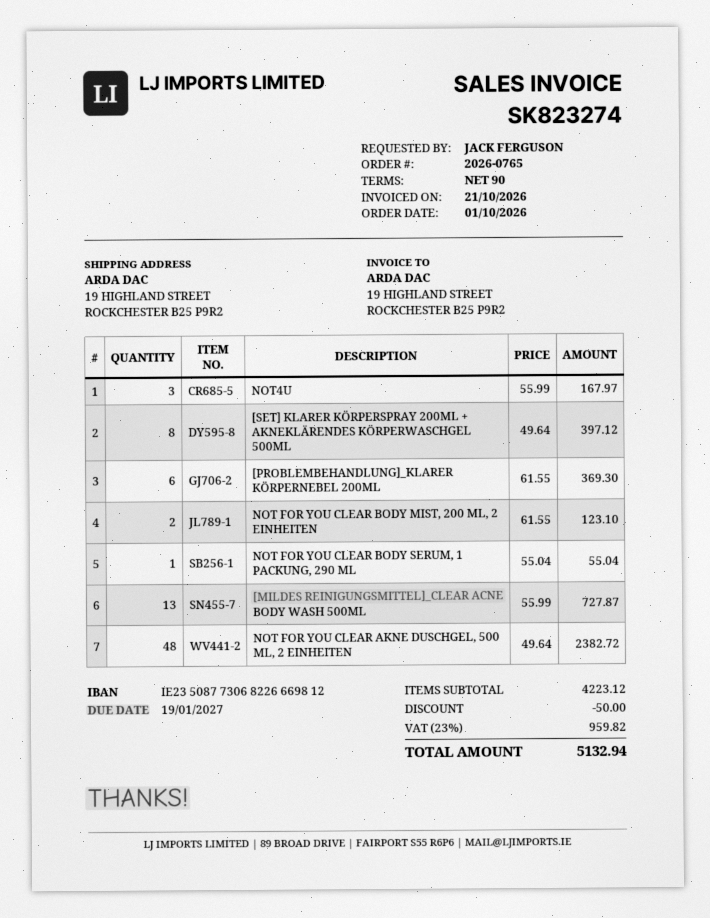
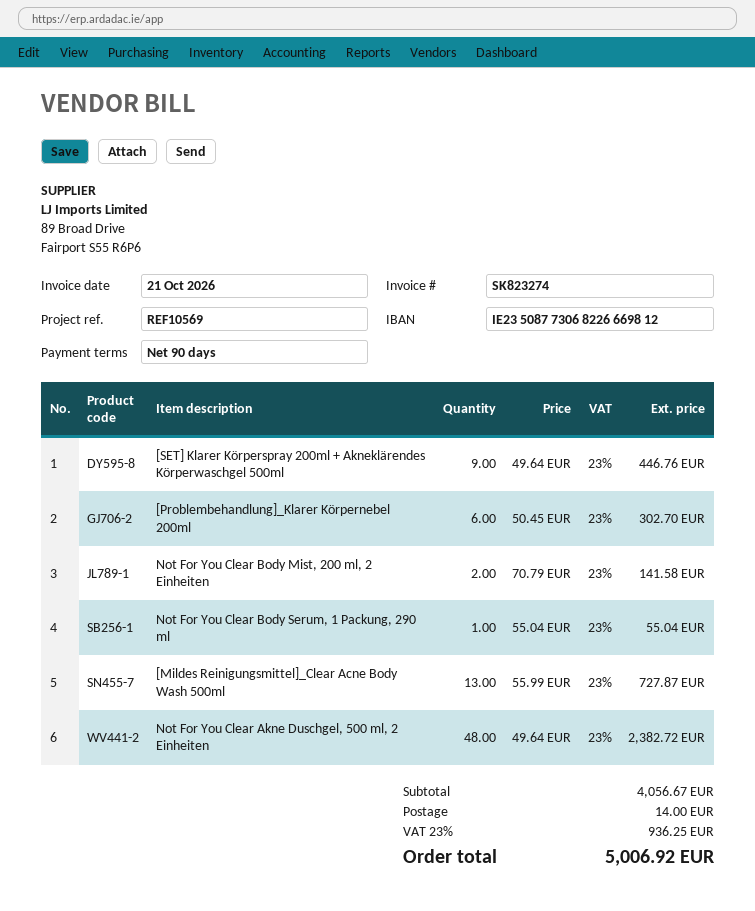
NOT4U: 3 x 55.99 = 167.97 -> none
[SET] KLARER KÖRPERSPRAY 200ML + AKNEKLÄRENDES KÖRPERWASCHGEL 500ML: 8 x 49.64 = 397.12 -> 9 x 49.64 = 446.76
[PROBLEMBEHANDLUNG]_KLARER KÖRPERNEBEL 200ML: 6 x 61.55 = 369.30 -> 6 x 50.45 = 302.70
NOT FOR YOU CLEAR BODY MIST, 200 ML, 2 EINHEITEN: 2 x 61.55 = 123.10 -> 2 x 70.79 = 141.58
subtotal: 4223.12 -> 4056.67
discount: 50.00 -> none
shipping: none -> 14.00
tax: 23% = 959.82 -> 23% = 936.25
total: 5132.94 -> 5006.92

